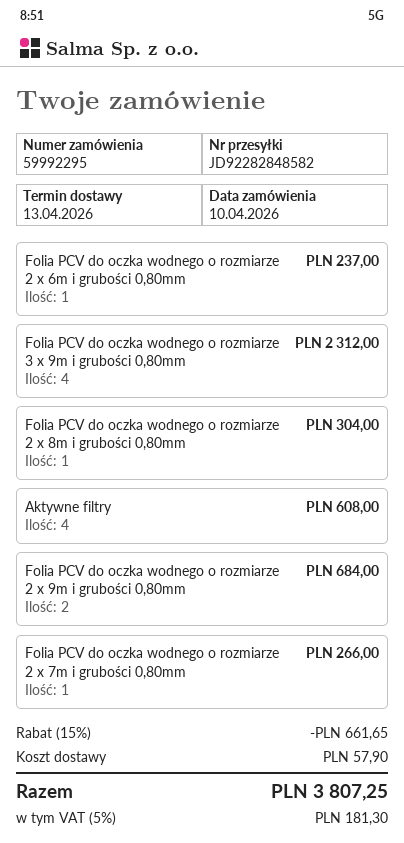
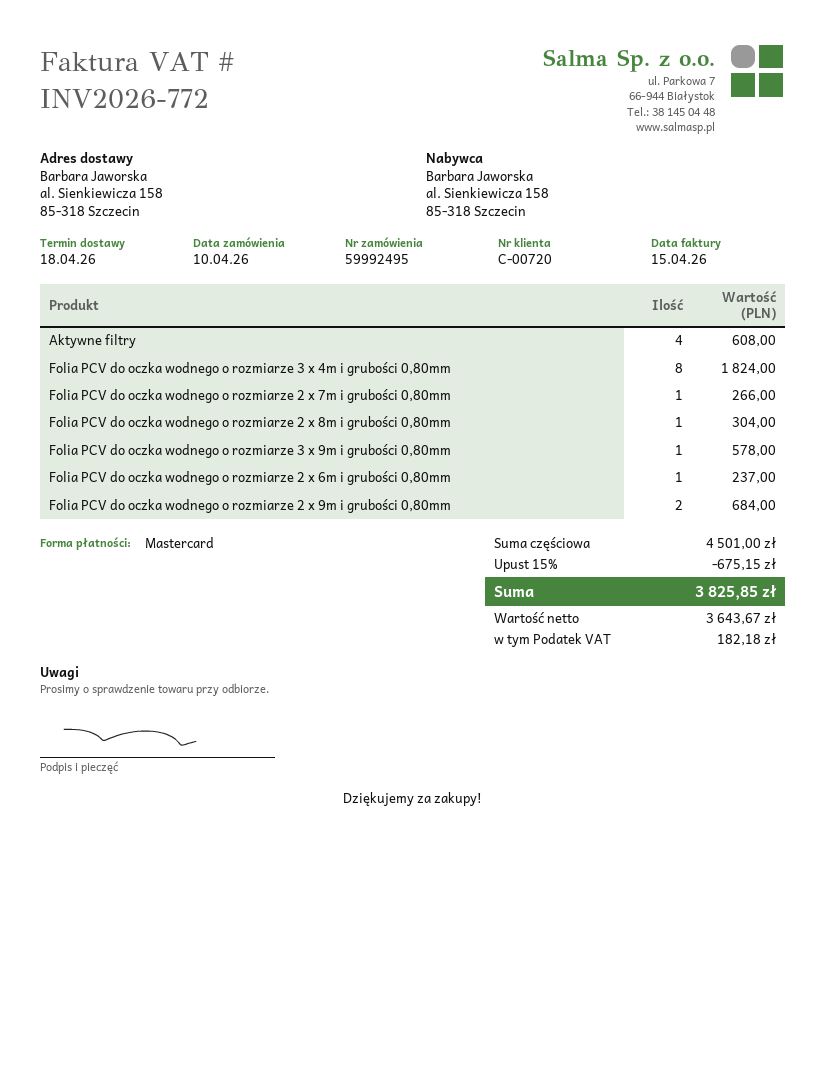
order number: 59992295 -> 59992495
delivery date: 2026-04-13 -> 2026-04-18
Folia PCV do oczka wodnego o rozmiarze 3 x 9m i grubości 0,80mm: 4 for 2312.00 -> 1 for 578.00
Folia PCV do oczka wodnego o rozmiarze 3 x 4m i grubości 0,80mm: none -> 8 for 1824.00
discount: 15% = 661.65 -> 15% = 675.15
shipping: 57.90 -> none
tax: 181.30 -> 182.18
total: 3807.25 -> 3825.85

